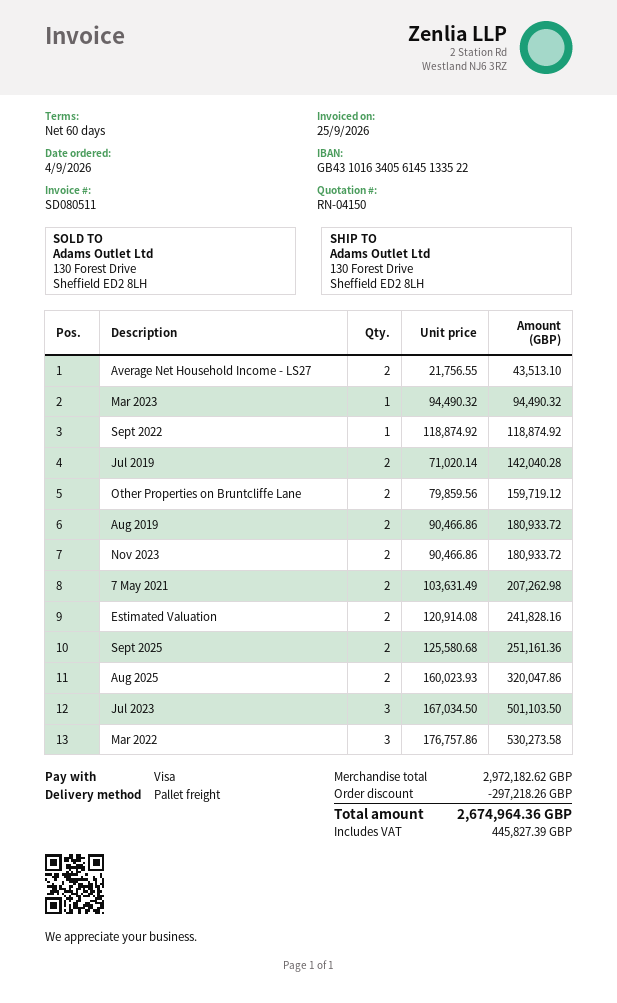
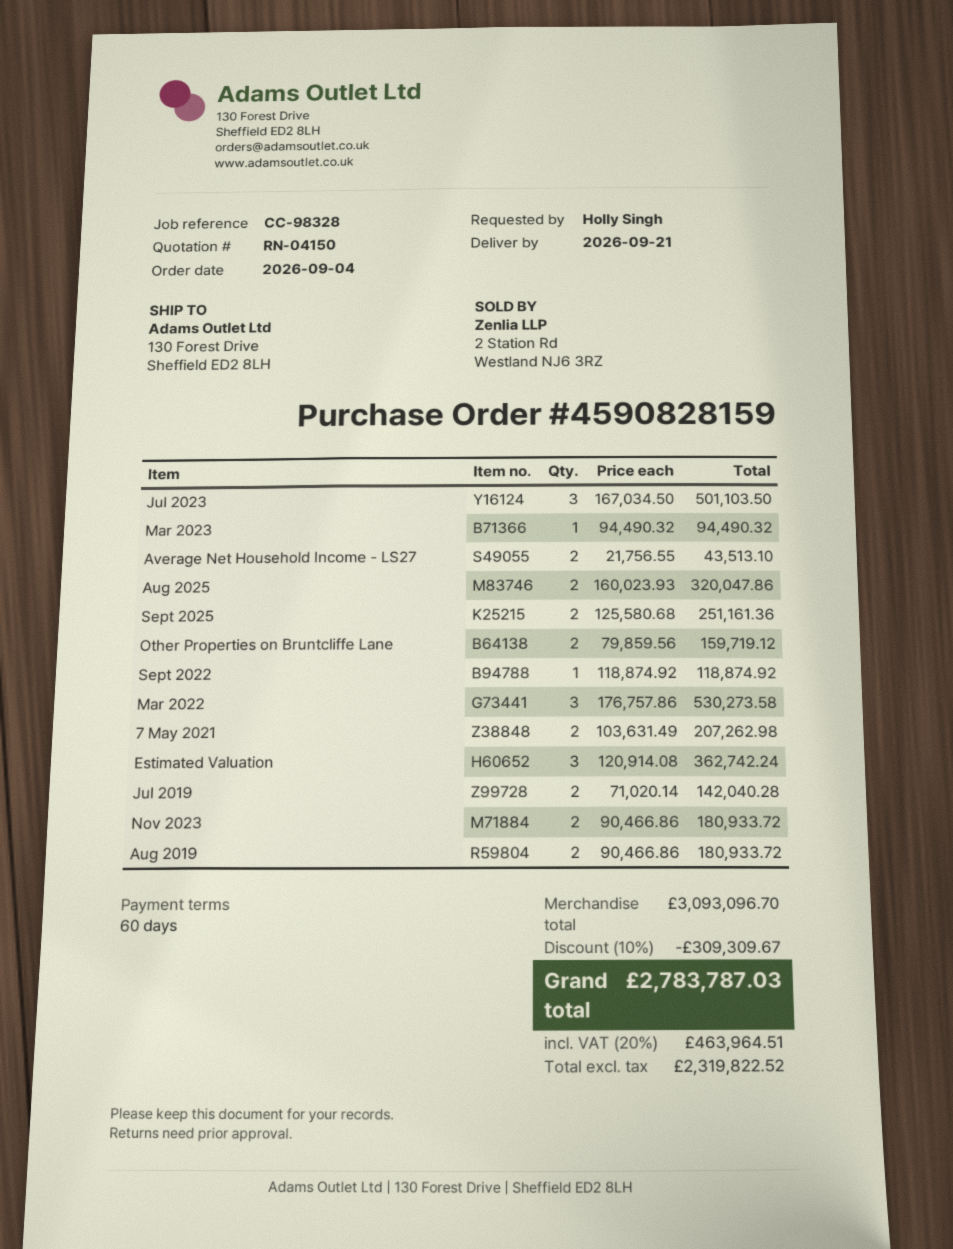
Estimated Valuation: 2 x 120914.08 = 241828.16 -> 3 x 120914.08 = 362742.24
subtotal: 2972182.62 -> 3093096.70
discount: 297218.26 -> 309309.67
tax: 445827.39 -> 463964.51
total: 2674964.36 -> 2783787.03

